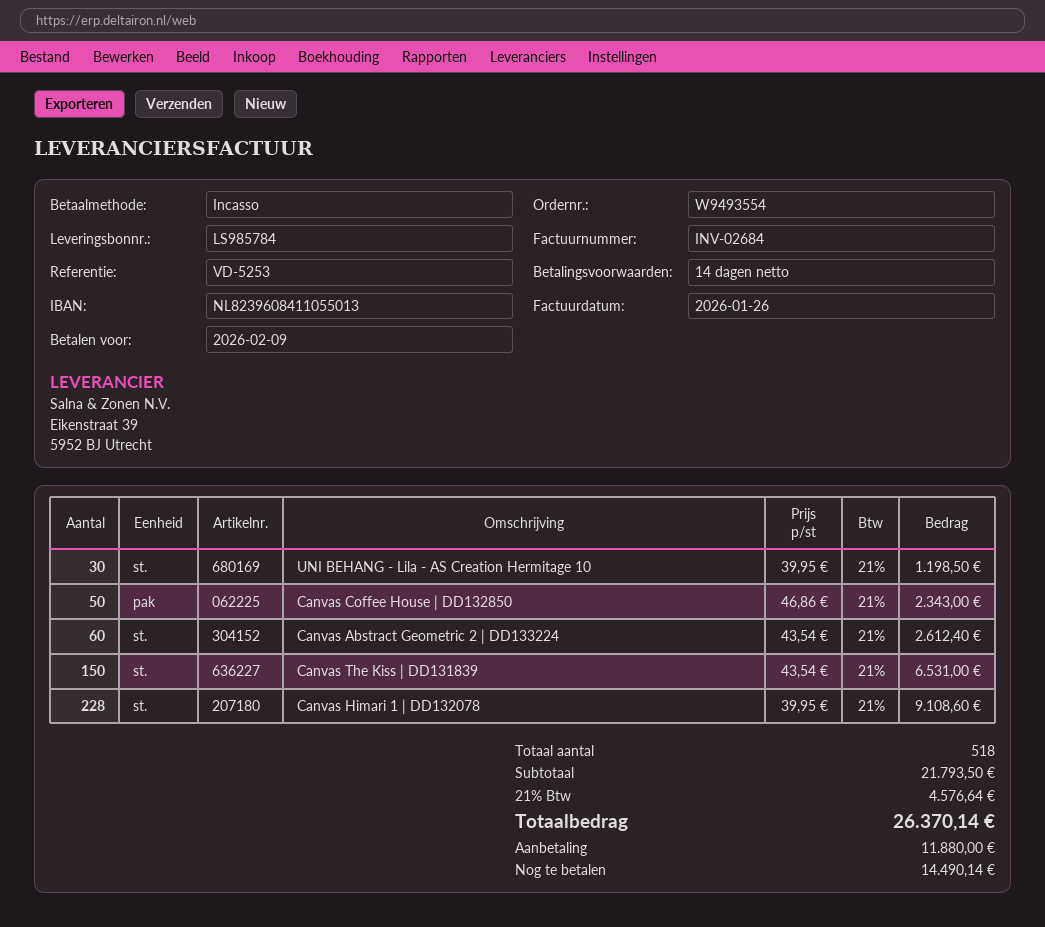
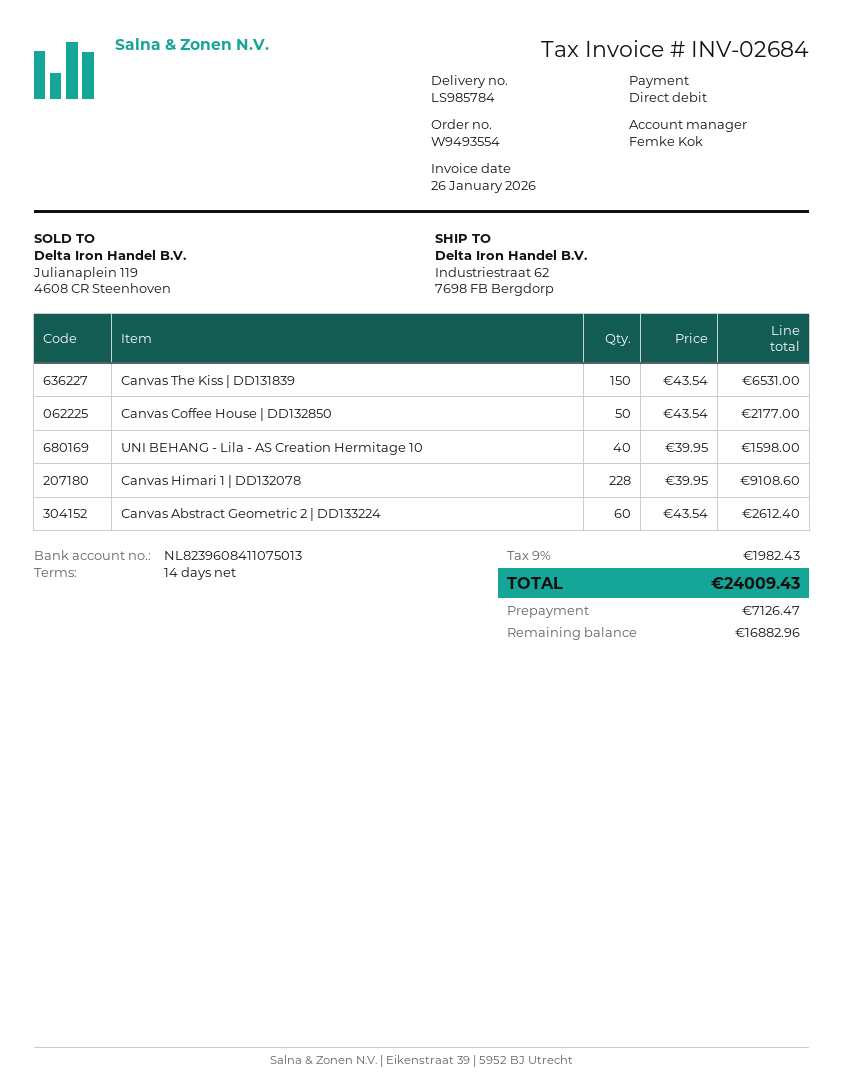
bank account: NL8239608411055013 -> NL8239608411075013
UNI BEHANG - Lila - AS Creation Hermitage 10: 30 x 39.95 = 1198.50 -> 40 x 39.95 = 1598.00
Canvas Coffee House | DD132850: 50 x 46.86 = 2343.00 -> 50 x 43.54 = 2177.00
tax: 21% = 4576.64 -> 9% = 1982.43
total: 26370.14 -> 24009.43
deposit: 11880.00 -> 7126.47
balance: 14490.14 -> 16882.96

